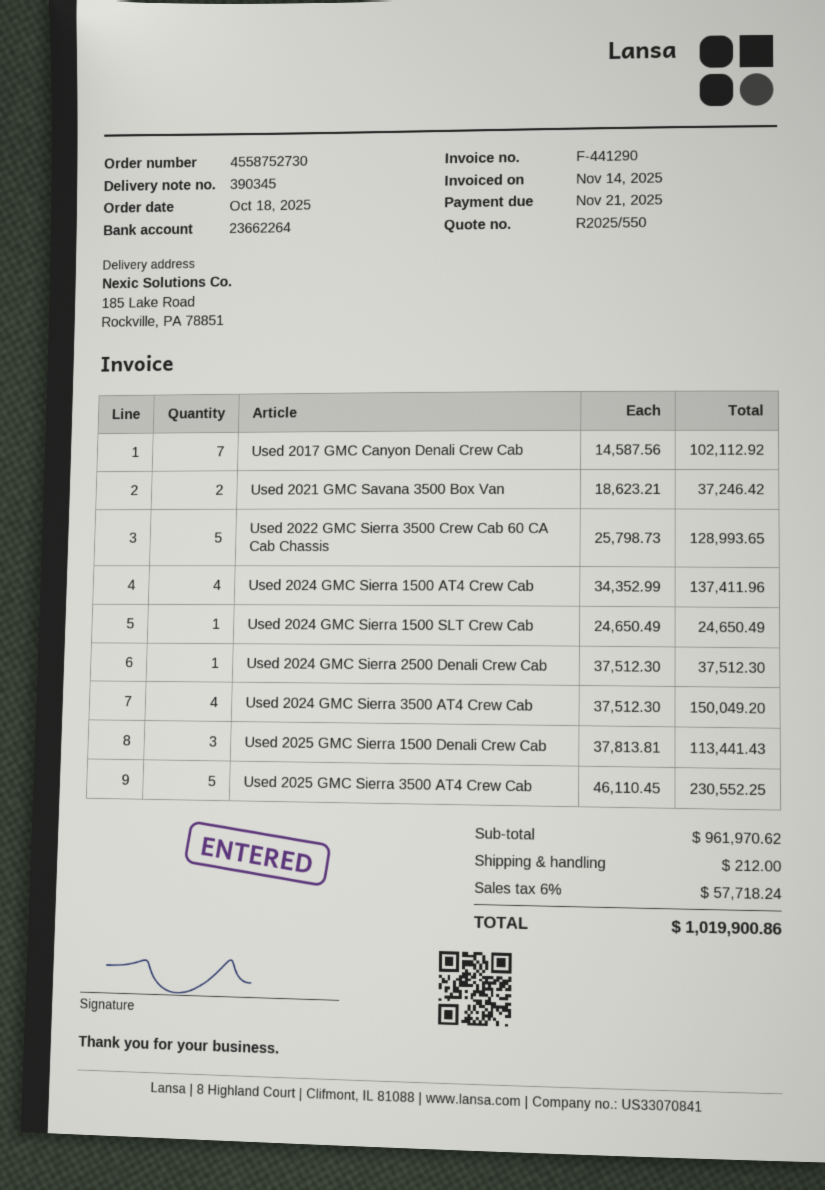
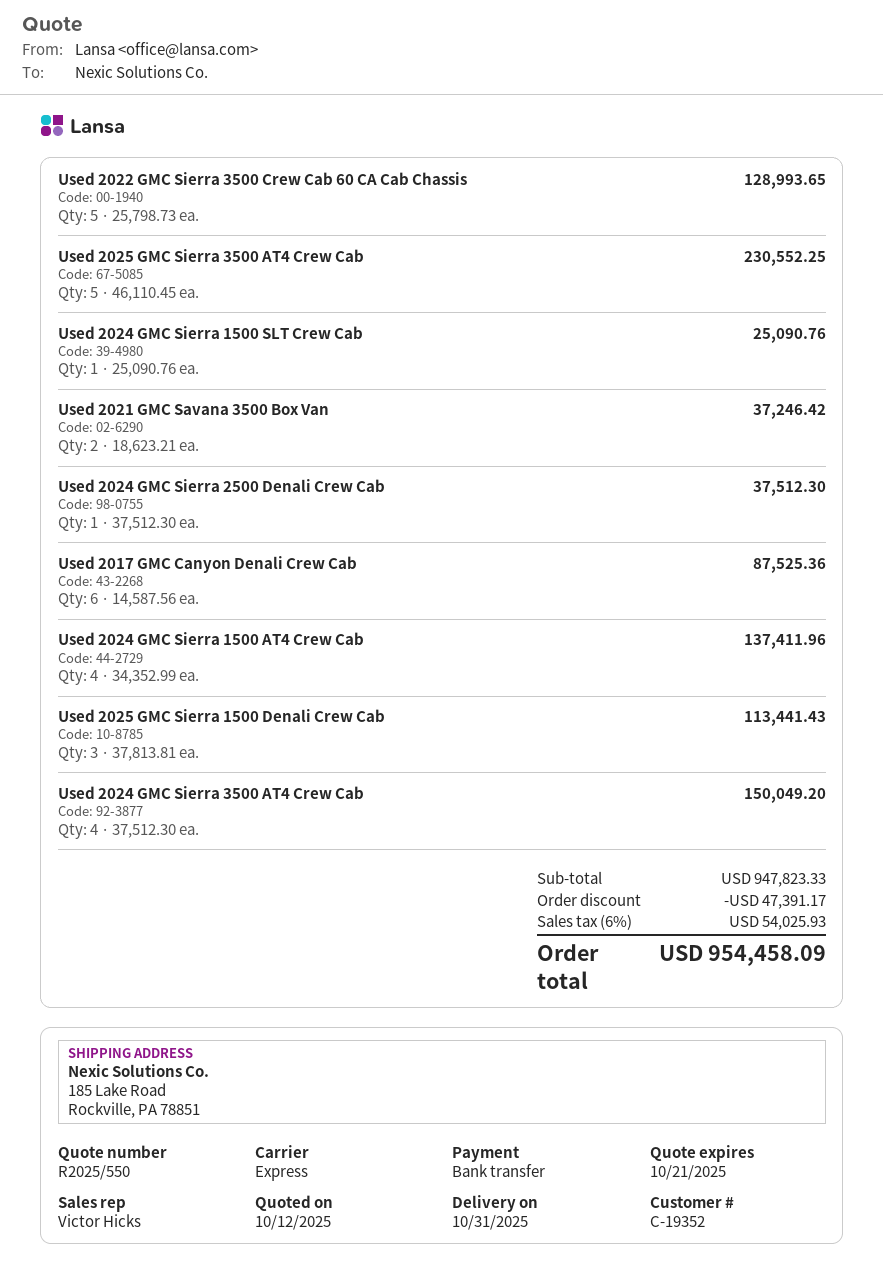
Used 2017 GMC Canyon Denali Crew Cab: 7 x 14587.56 = 102112.92 -> 6 x 14587.56 = 87525.36
Used 2024 GMC Sierra 1500 SLT Crew Cab: 1 x 24650.49 = 24650.49 -> 1 x 25090.76 = 25090.76
subtotal: 961970.62 -> 947823.33
discount: none -> 47391.17
shipping: 212.00 -> none
tax: 6% = 57718.24 -> 6% = 54025.93
total: 1019900.86 -> 954458.09

